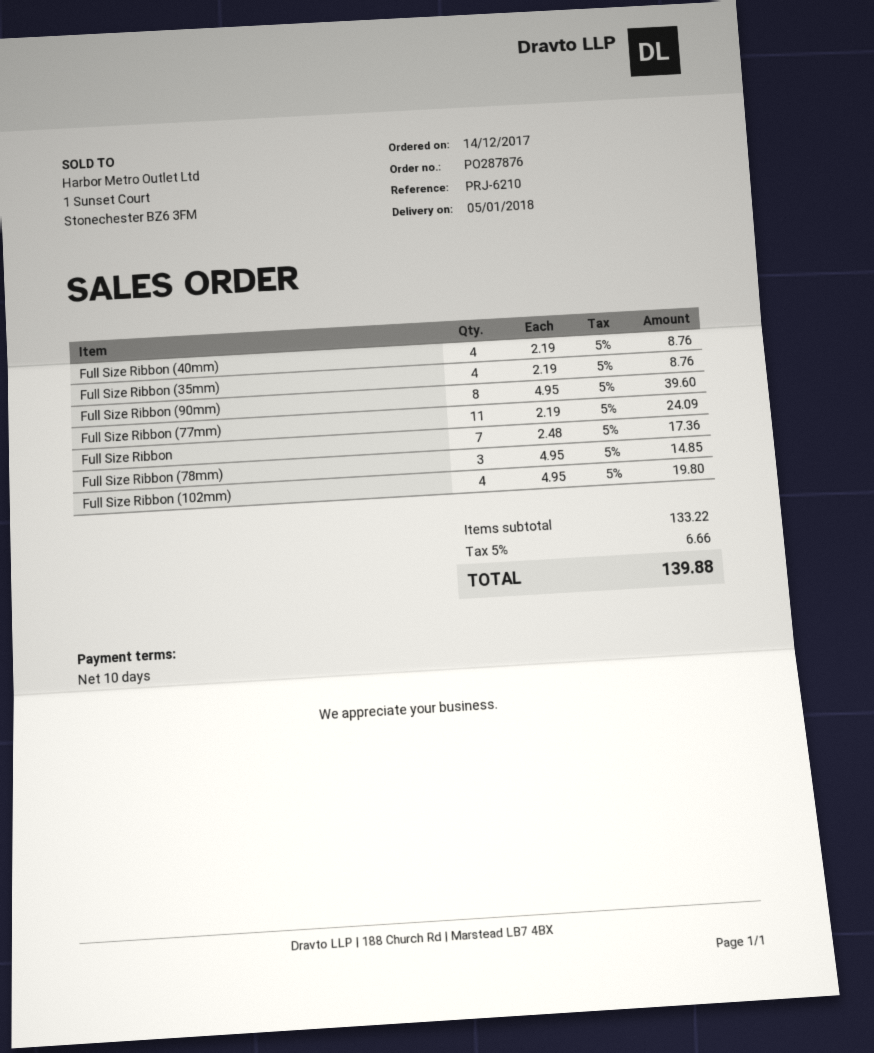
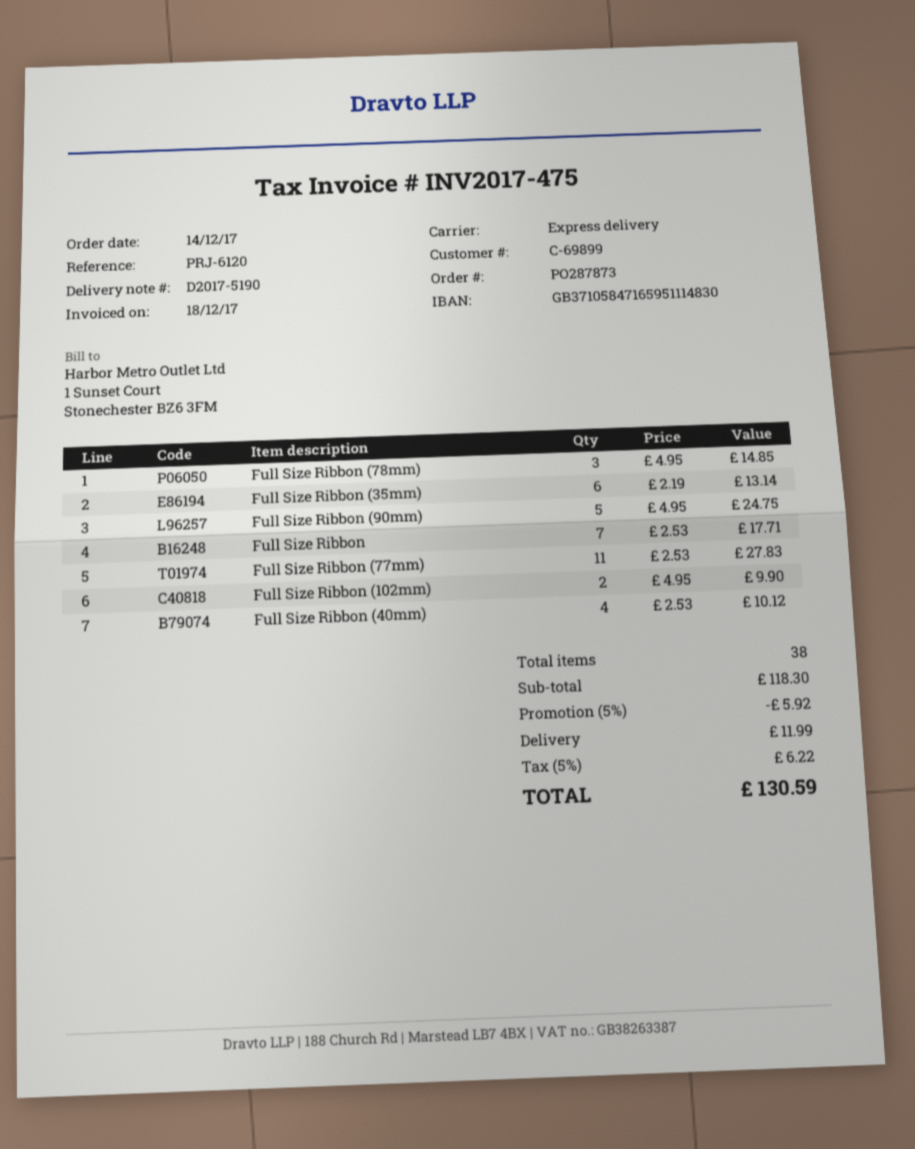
order number: PO287876 -> PO287873
reference: PRJ-6210 -> PRJ-6120
Full Size Ribbon (40mm): 4 x 2.19 = 8.76 -> 4 x 2.53 = 10.12
Full Size Ribbon (35mm): 4 x 2.19 = 8.76 -> 6 x 2.19 = 13.14
Full Size Ribbon (90mm): 8 x 4.95 = 39.60 -> 5 x 4.95 = 24.75
Full Size Ribbon (77mm): 11 x 2.19 = 24.09 -> 11 x 2.53 = 27.83
Full Size Ribbon: 7 x 2.48 = 17.36 -> 7 x 2.53 = 17.71
Full Size Ribbon (102mm): 4 x 4.95 = 19.80 -> 2 x 4.95 = 9.90
subtotal: 133.22 -> 118.30
discount: none -> 5% = 5.92
shipping: none -> 11.99
tax: 5% = 6.66 -> 5% = 6.22
total: 139.88 -> 130.59

